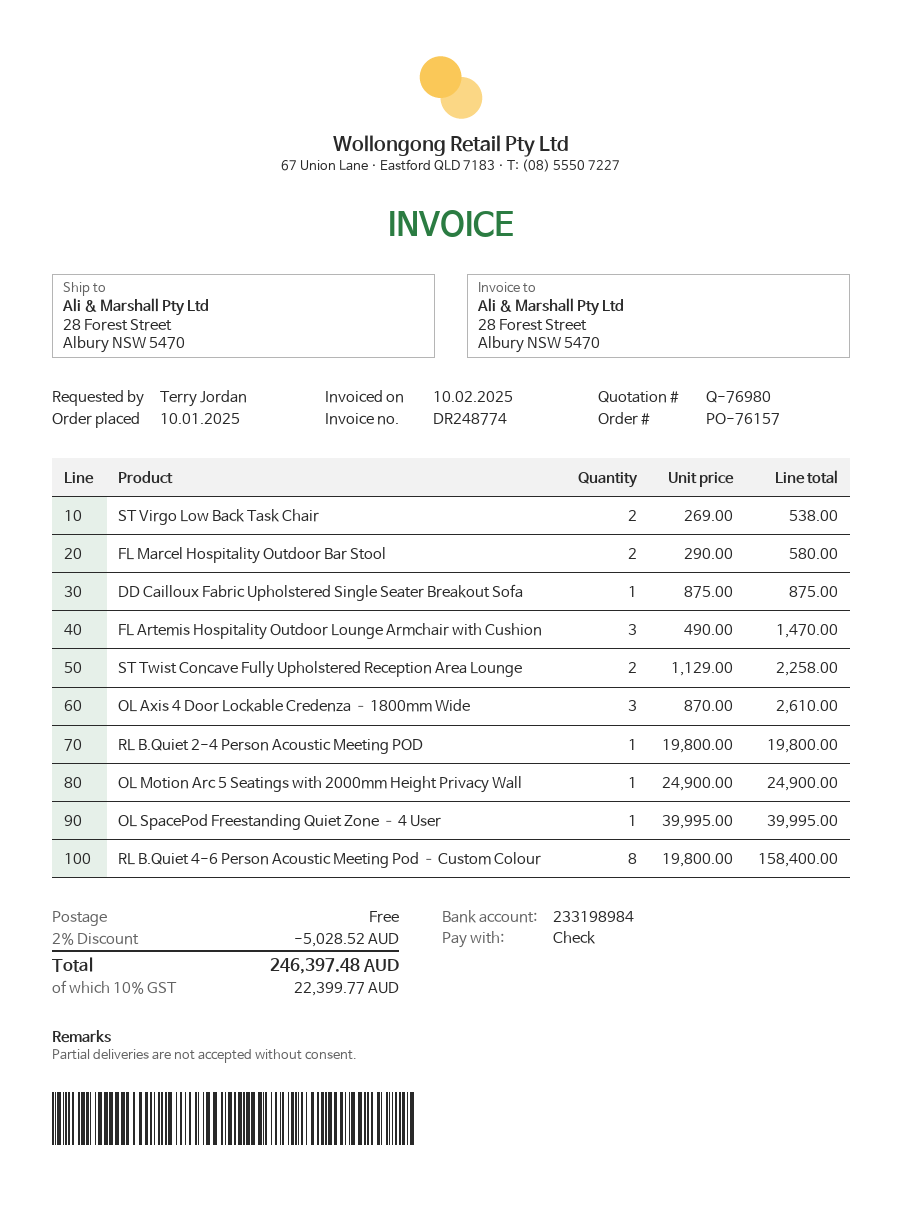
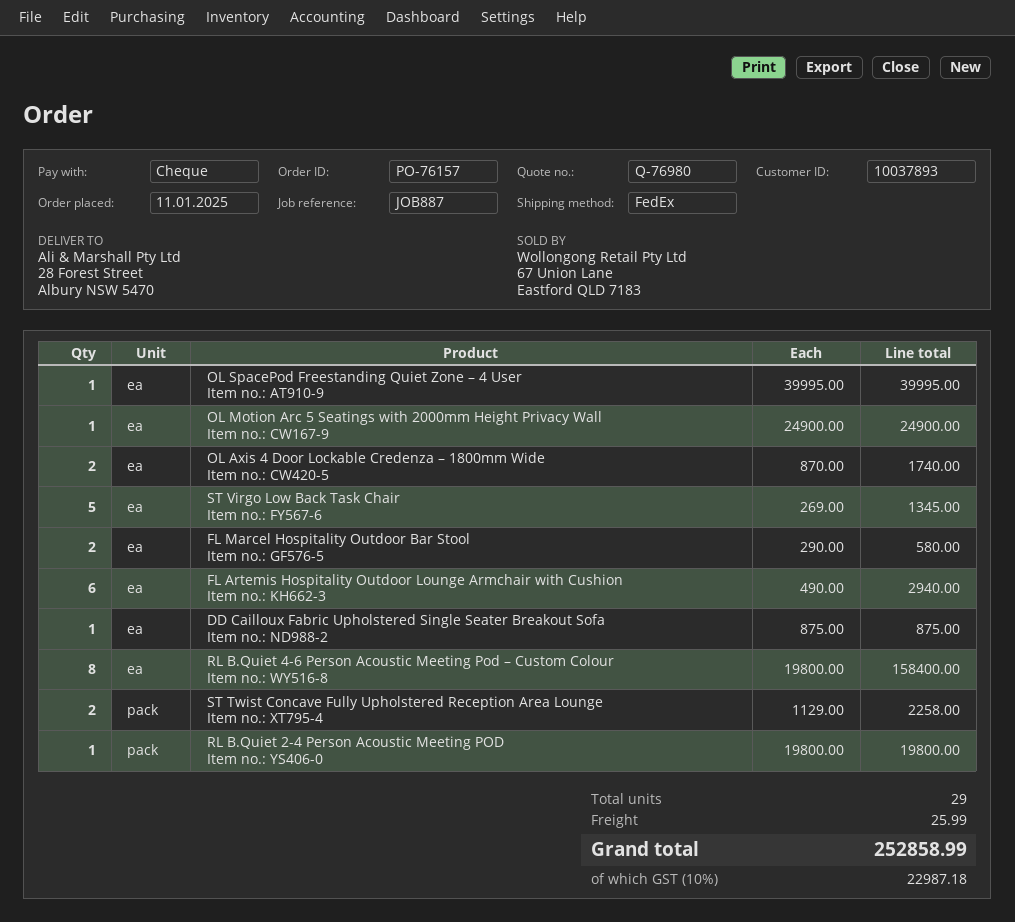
order date: 2025-01-10 -> 2025-01-11
ST Virgo Low Back Task Chair: 2 x 269.00 = 538.00 -> 5 x 269.00 = 1345.00
FL Artemis Hospitality Outdoor Lounge Armchair with Cushion: 3 x 490.00 = 1470.00 -> 6 x 490.00 = 2940.00
OL Axis 4 Door Lockable Credenza – 1800mm Wide: 3 x 870.00 = 2610.00 -> 2 x 870.00 = 1740.00
discount: 2% = 5028.52 -> none
shipping: 0.00 -> 25.99
tax: 10% = 22399.77 -> 10% = 22987.18
total: 246397.48 -> 252858.99

